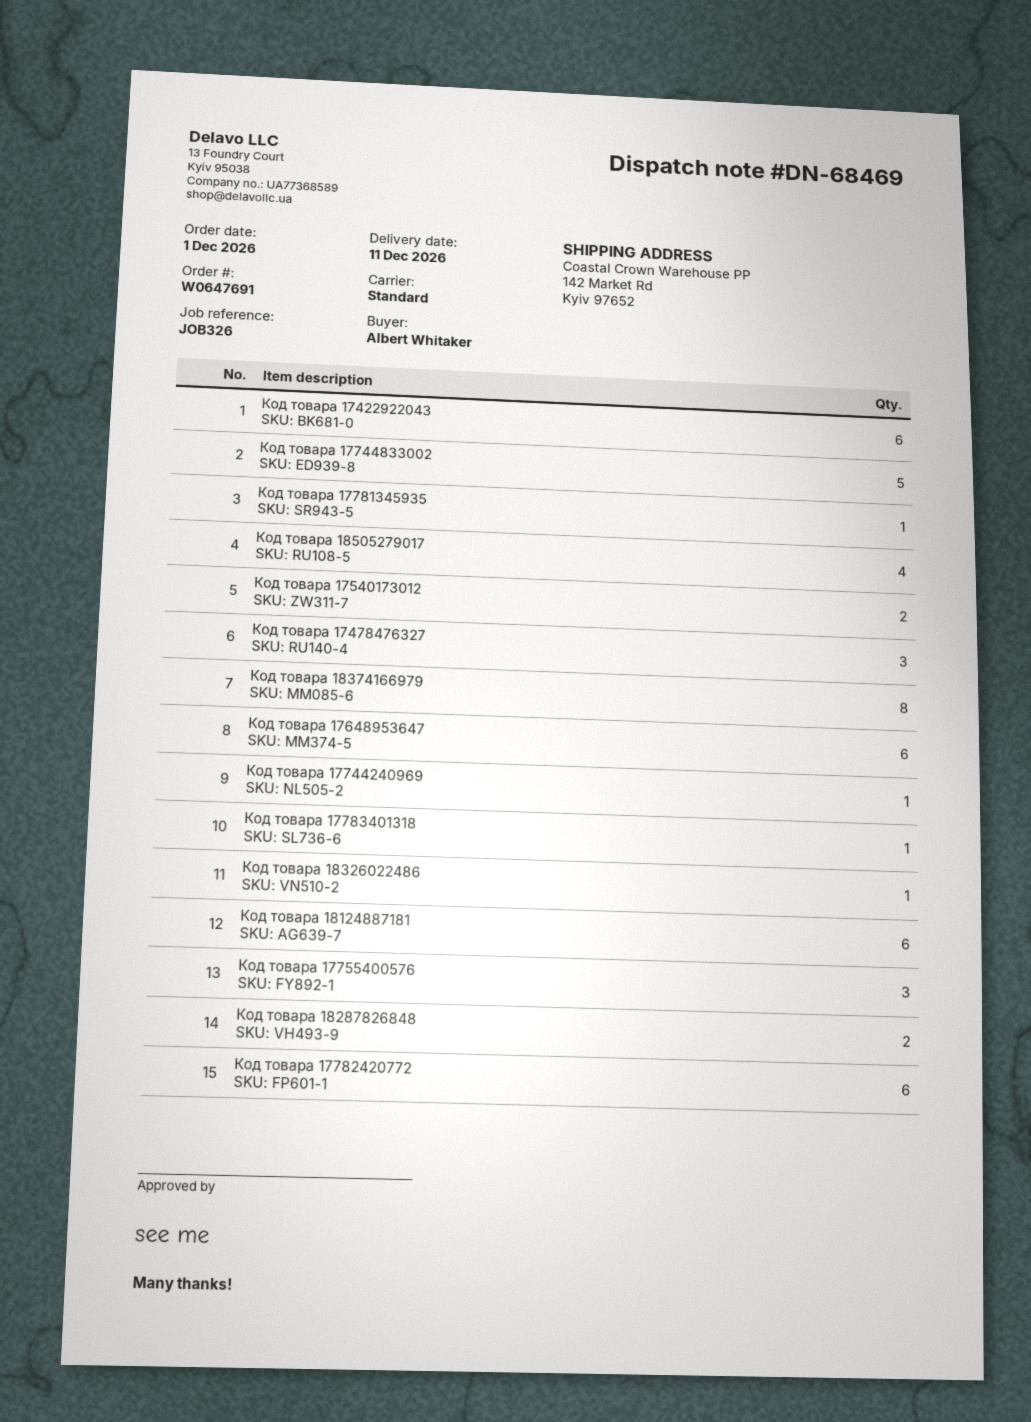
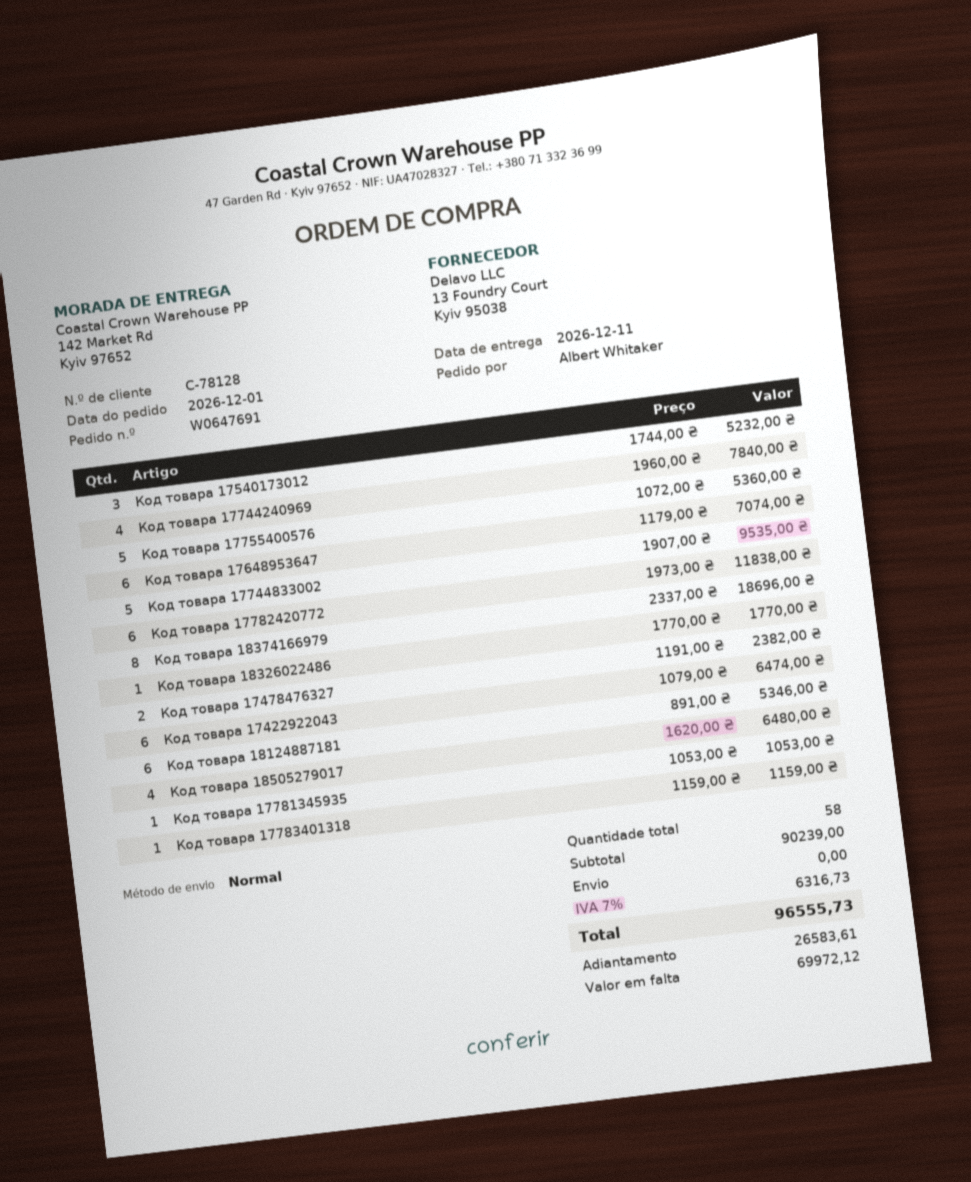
Код товара 17540173012: 2 -> 3
Код товара 17478476327: 3 -> 2
Код товара 17744240969: 1 -> 4
Код товара 17755400576: 3 -> 5
Код товара 18287826848: 2 -> none

